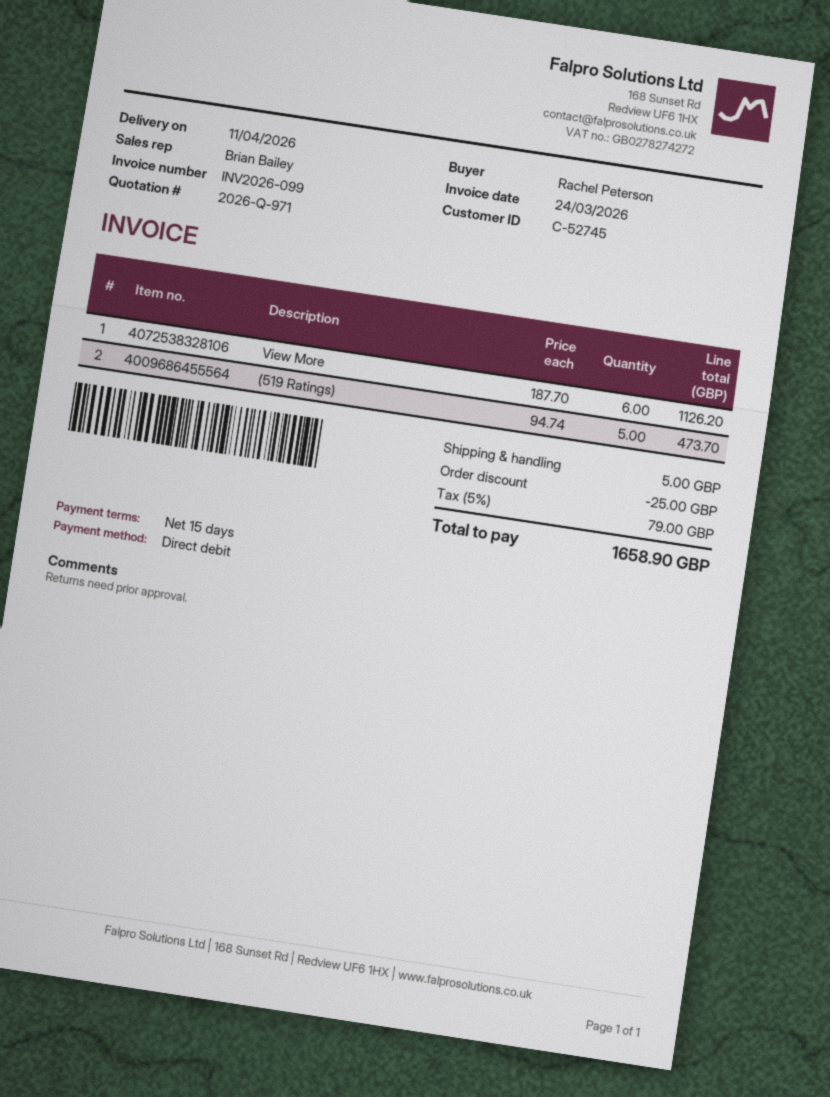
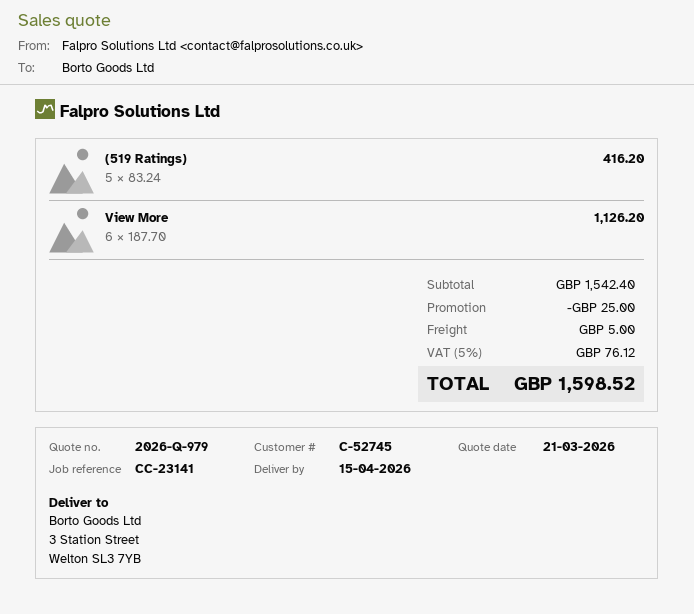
quote number: 2026-Q-971 -> 2026-Q-979
delivery date: 2026-04-11 -> 2026-04-15
(519 Ratings): 5 x 94.74 = 473.70 -> 5 x 83.24 = 416.20
tax: 5% = 79.00 -> 5% = 76.12
total: 1658.90 -> 1598.52

